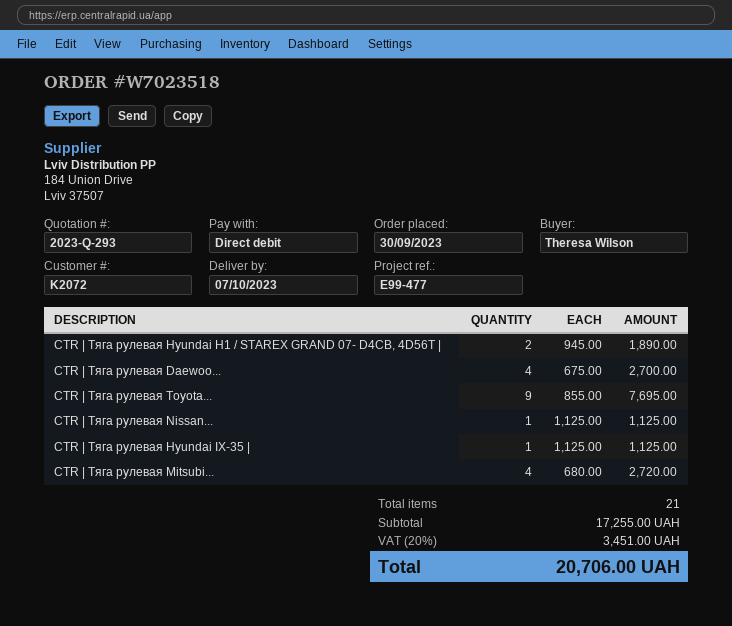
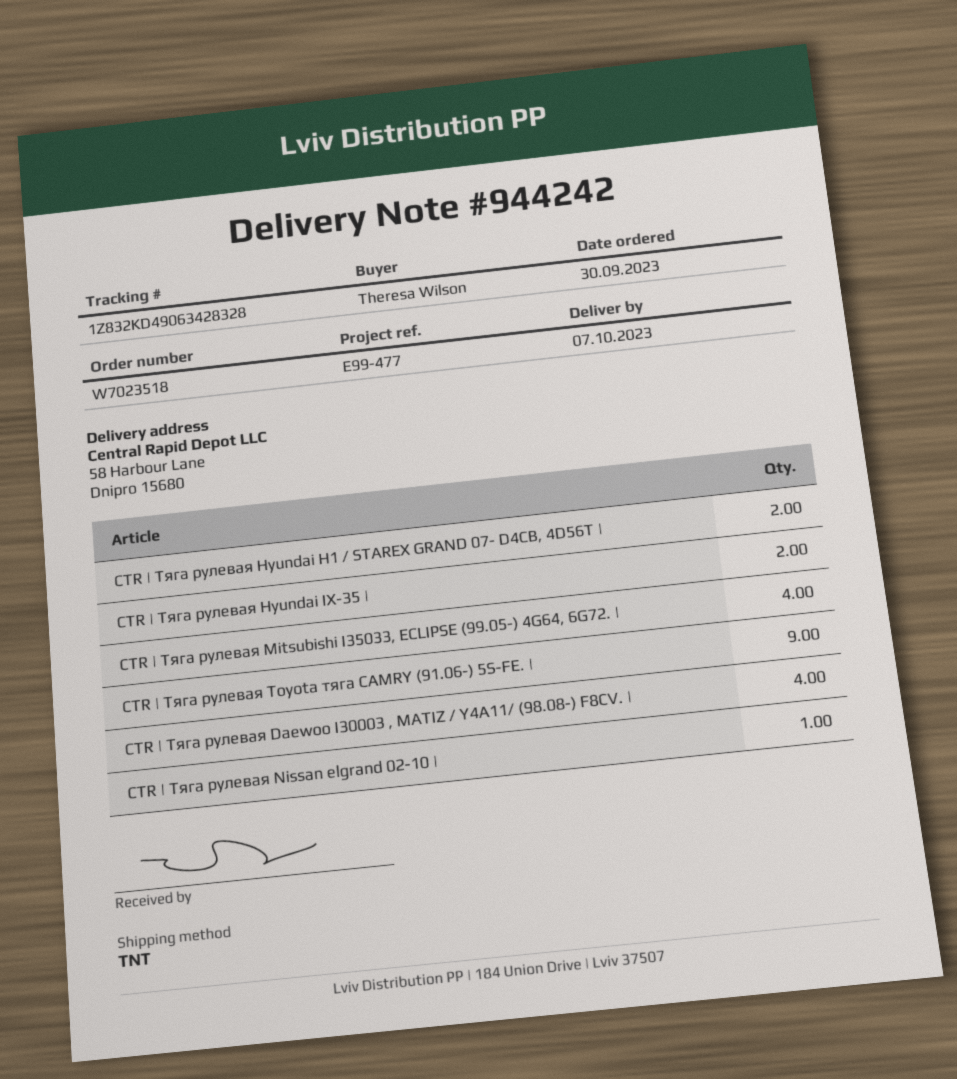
CTR | Тяга рулевая Hyundai IX-35 |: 1 -> 2

